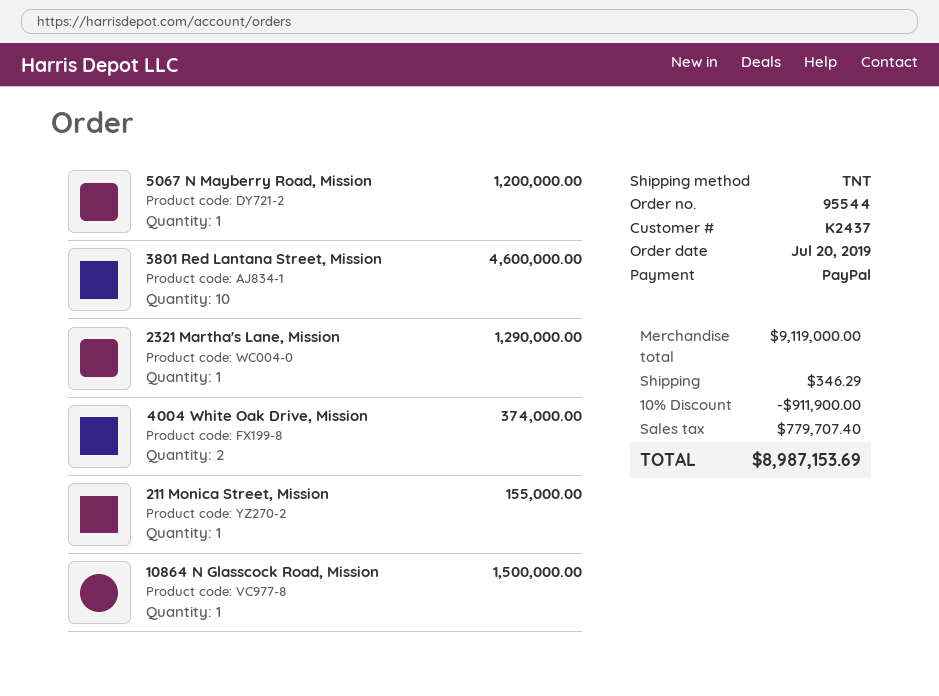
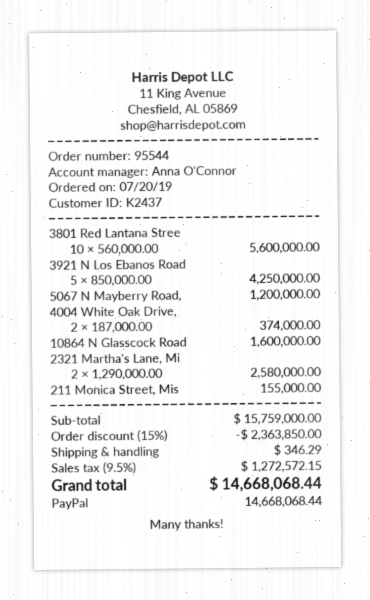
3801 Red Lantana Street, Mission: 10 for 4600000.00 -> 10 for 5600000.00
2321 Martha's Lane, Mission: 1 for 1290000.00 -> 2 for 2580000.00
10864 N Glasscock Road, Mission: 1 for 1500000.00 -> 1 for 1600000.00
3921 N Los Ebanos Road: none -> 5 for 4250000.00
subtotal: 9119000.00 -> 15759000.00
discount: 10% = 911900.00 -> 15% = 2363850.00
tax: 779707.40 -> 1272572.15
total: 8987153.69 -> 14668068.44

